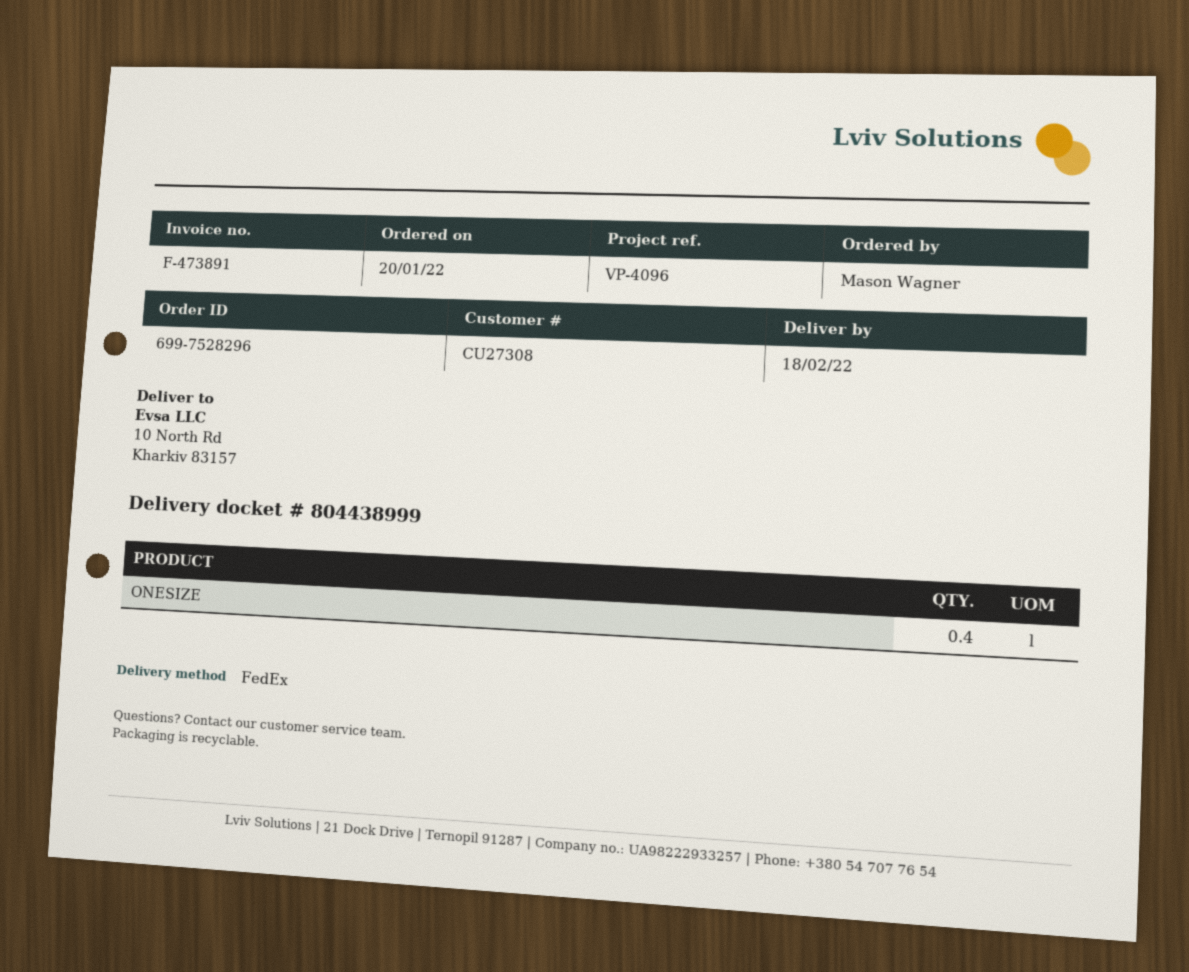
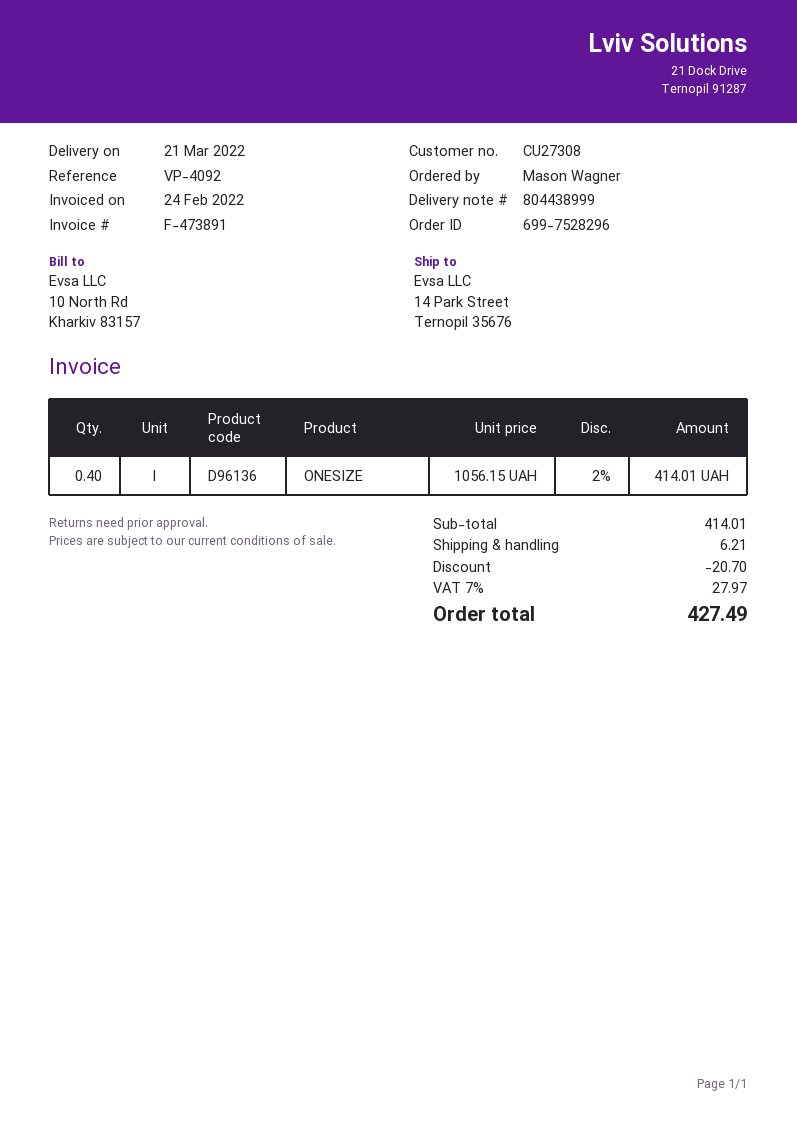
delivery date: 2022-02-18 -> 2022-03-21
reference: VP-4096 -> VP-4092
ship to: 10 North Rd, Kharkiv 83157 -> 14 Park Street, Ternopil 35676

